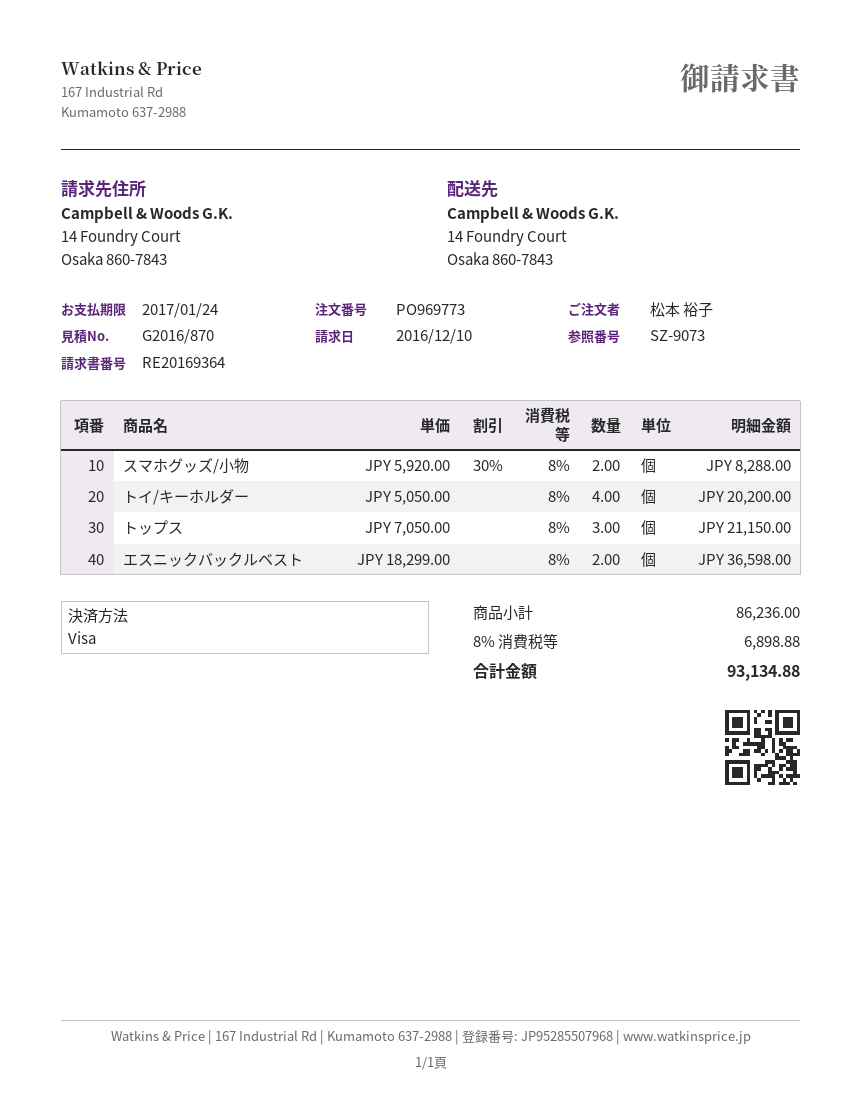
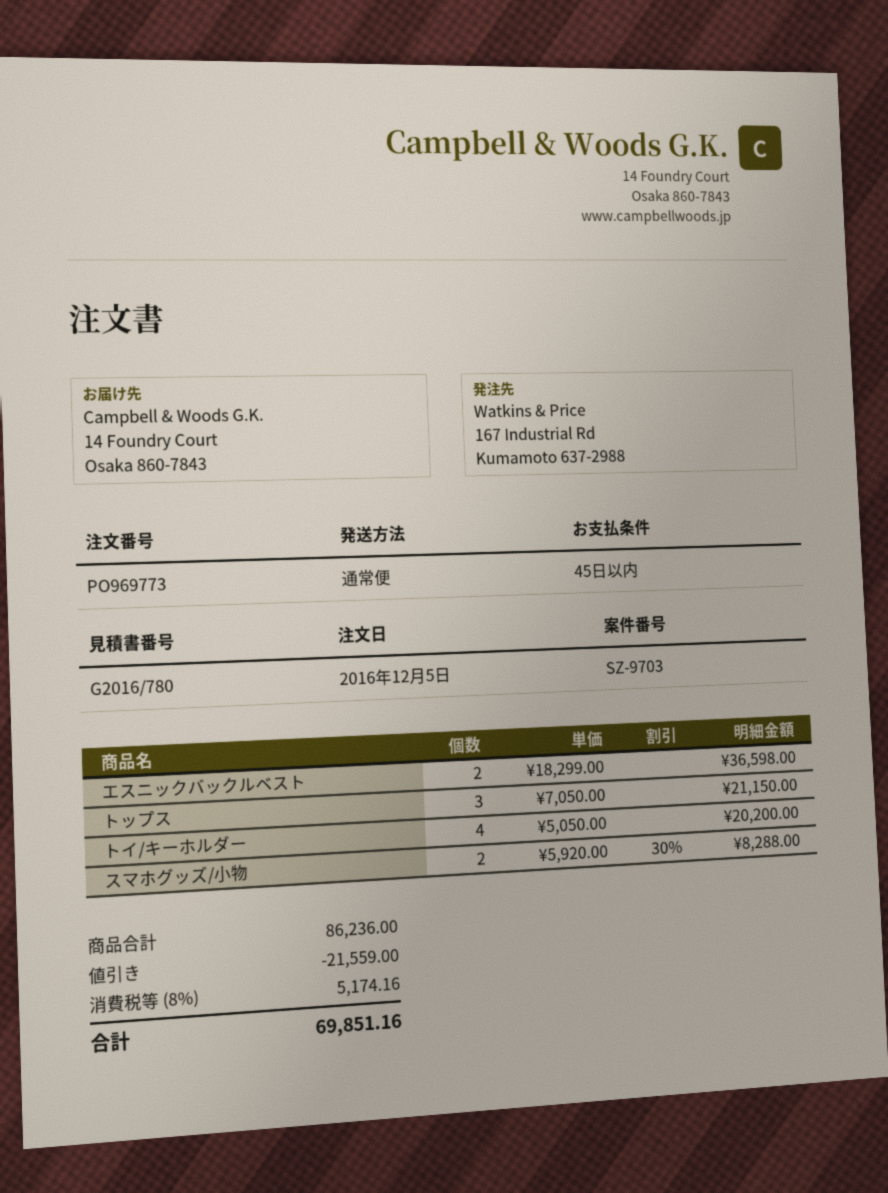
quote number: G2016/870 -> G2016/780
reference: SZ-9073 -> SZ-9703
discount: none -> 21559.00
tax: 8% = 6898.88 -> 8% = 5174.16
total: 93134.88 -> 69851.16

